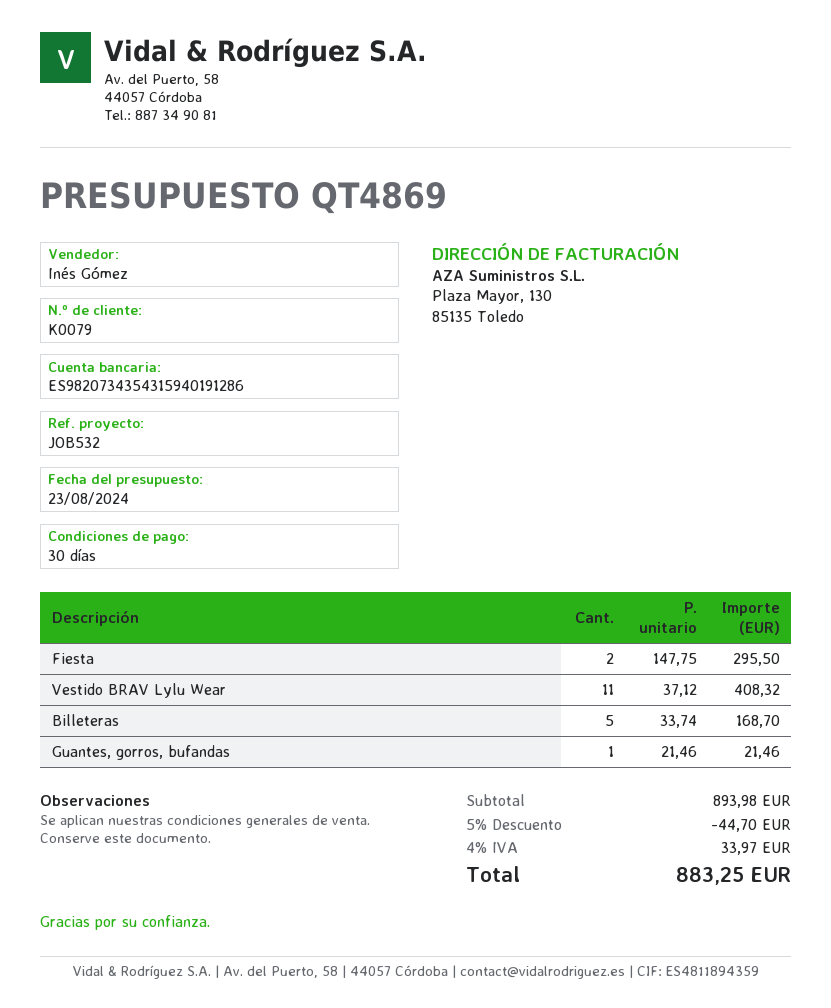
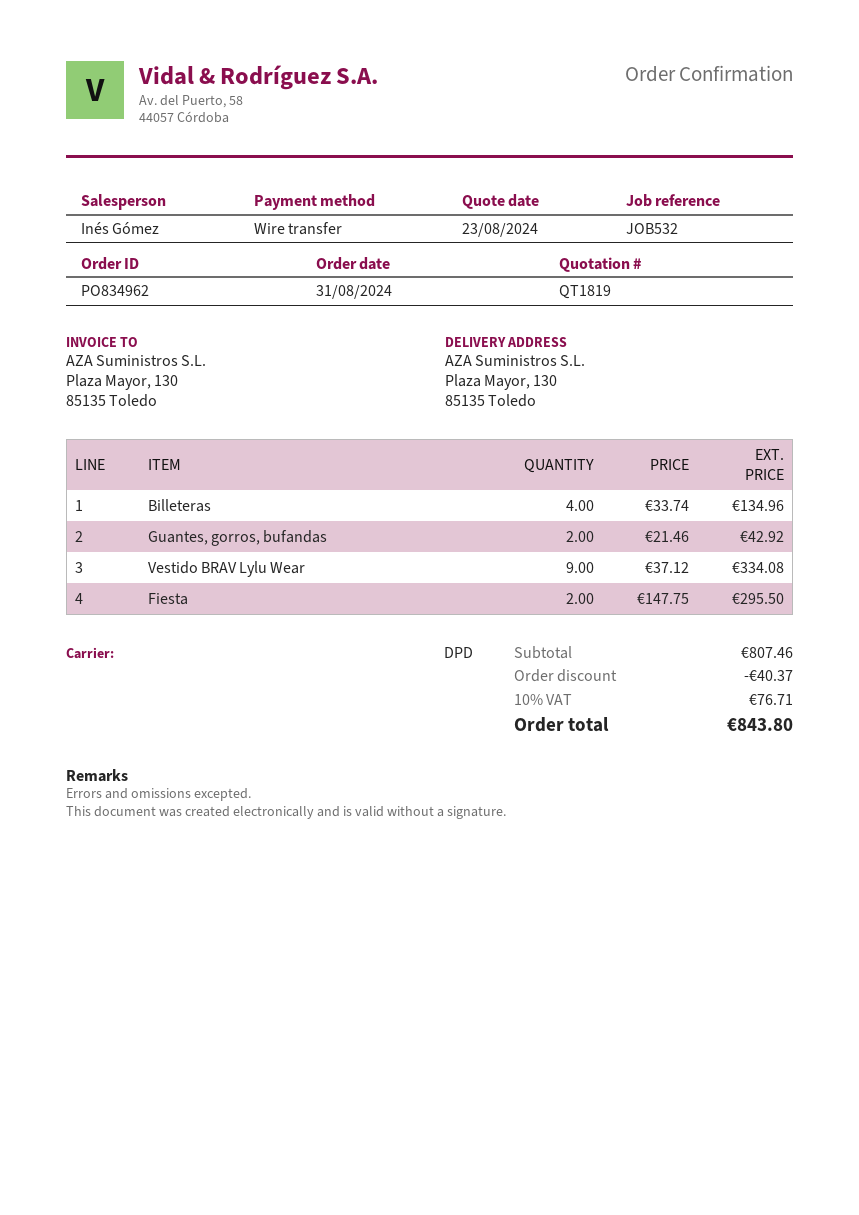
quote number: QT4869 -> QT1819
Vestido BRAV Lylu Wear: 11 x 37.12 = 408.32 -> 9 x 37.12 = 334.08
Billeteras: 5 x 33.74 = 168.70 -> 4 x 33.74 = 134.96
Guantes, gorros, bufandas: 1 x 21.46 = 21.46 -> 2 x 21.46 = 42.92
subtotal: 893.98 -> 807.46
discount: 44.70 -> 40.37
tax: 4% = 33.97 -> 10% = 76.71
total: 883.25 -> 843.80

